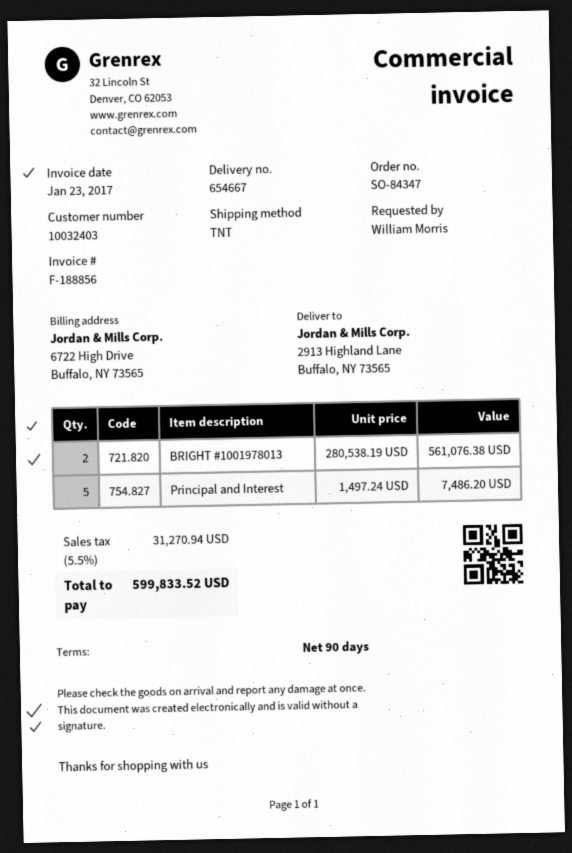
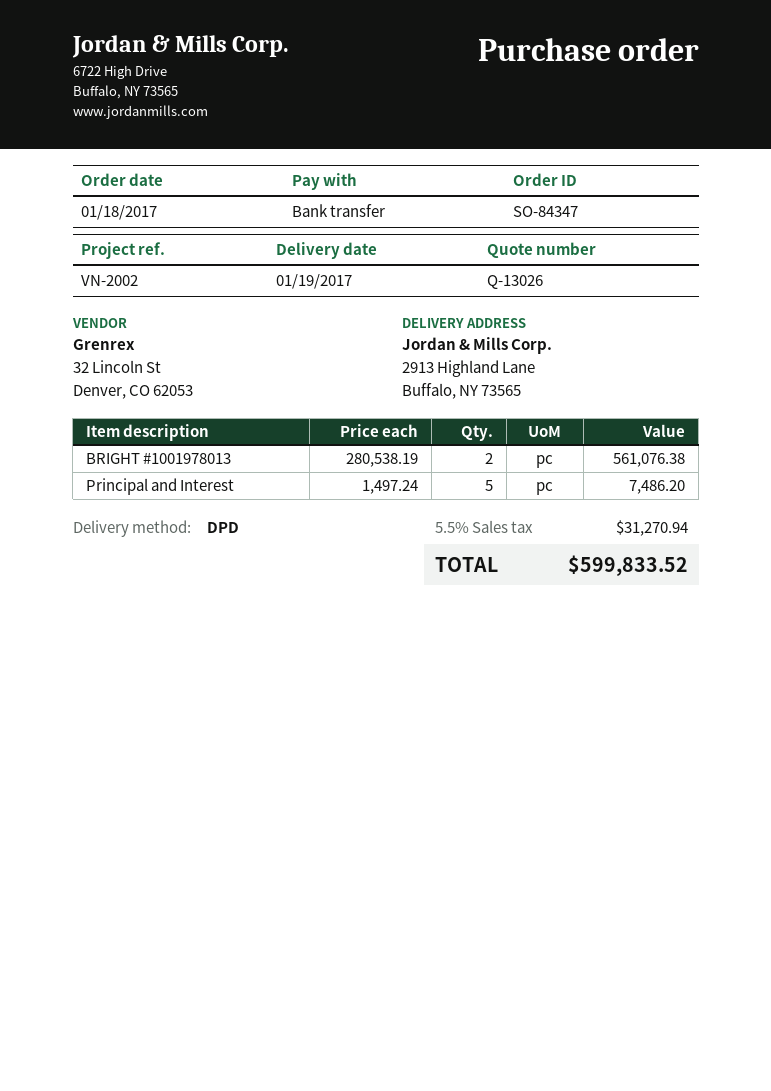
shipping method: TNT -> DPD

